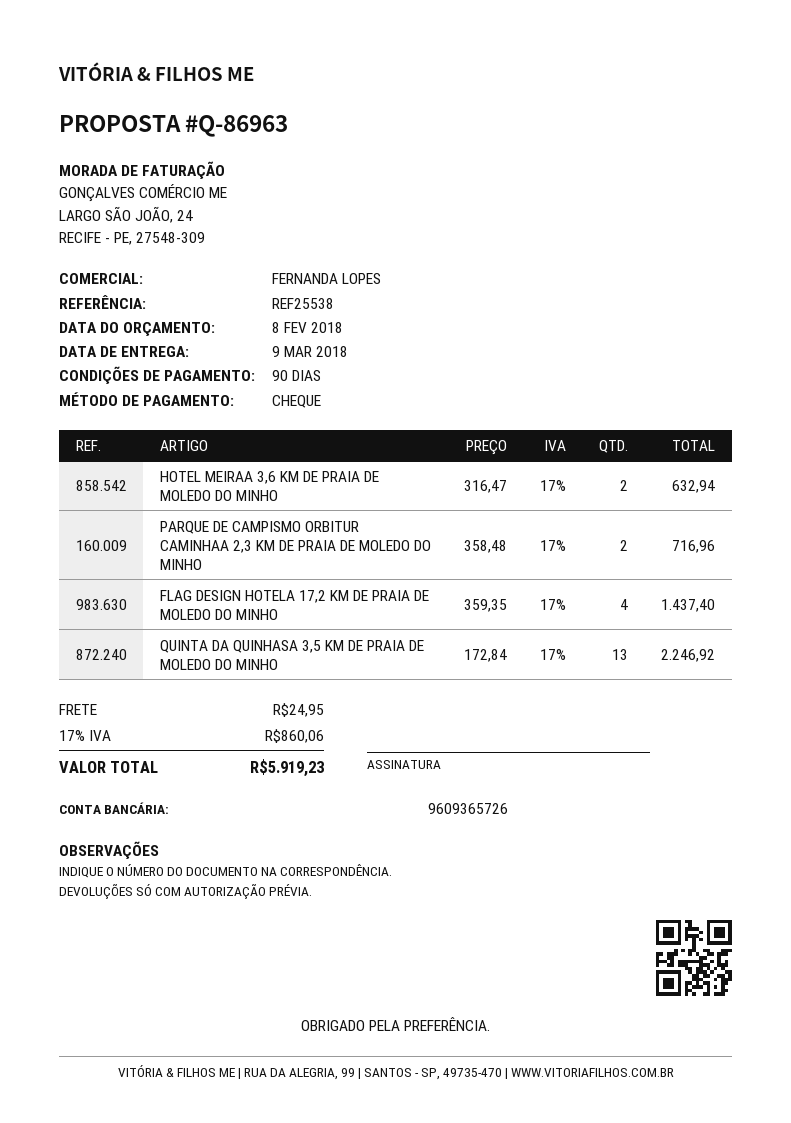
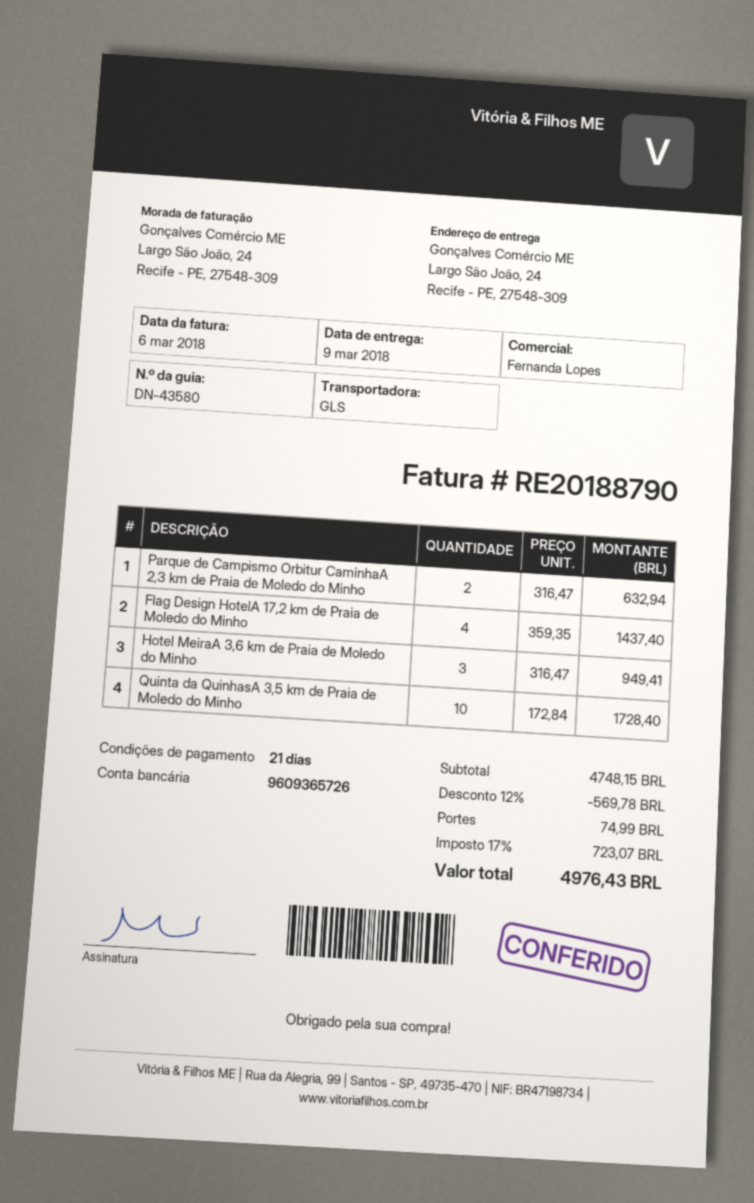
payment terms: 90 days -> 21 days
HOTEL MEIRAA 3,6 KM DE PRAIA DE MOLEDO DO MINHO: 2 x 316.47 = 632.94 -> 3 x 316.47 = 949.41
PARQUE DE CAMPISMO ORBITUR CAMINHAA 2,3 KM DE PRAIA DE MOLEDO DO MINHO: 2 x 358.48 = 716.96 -> 2 x 316.47 = 632.94
QUINTA DA QUINHASA 3,5 KM DE PRAIA DE MOLEDO DO MINHO: 13 x 172.84 = 2246.92 -> 10 x 172.84 = 1728.40
discount: none -> 12% = 569.78
shipping: 24.95 -> 74.99
tax: 17% = 860.06 -> 17% = 723.07
total: 5919.23 -> 4976.43

